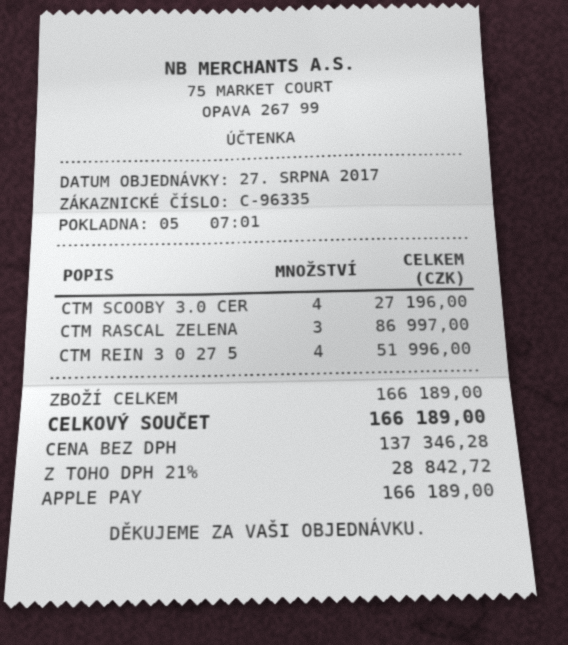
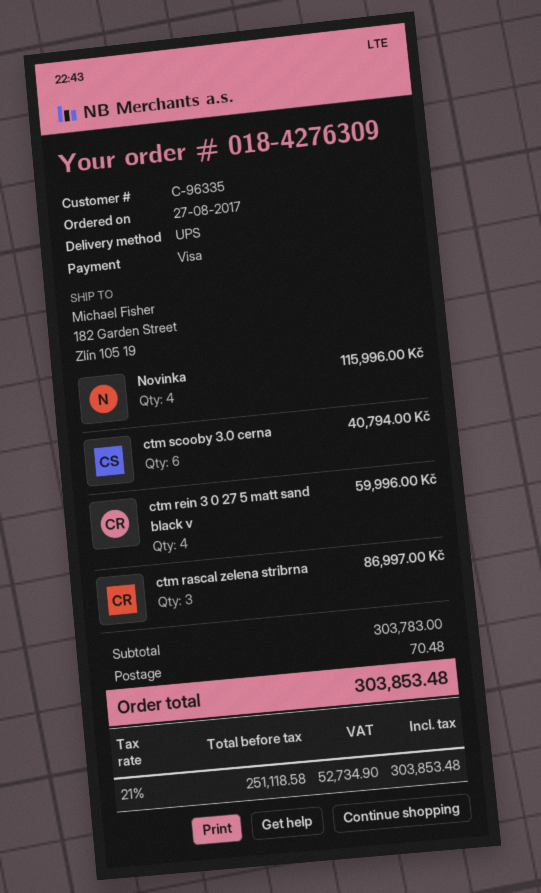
payment method: Apple Pay -> Visa
CTM SCOOBY 3.0 CER: 4 for 27196.00 -> 6 for 40794.00
CTM REIN 3 0 27 5: 4 for 51996.00 -> 4 for 59996.00
Novinka: none -> 4 for 115996.00
subtotal: 166189.00 -> 303783.00
shipping: none -> 70.48
net: 137346.28 -> 251118.58
tax: 21% = 28842.72 -> 21% = 52734.90
total: 166189.00 -> 303853.48

